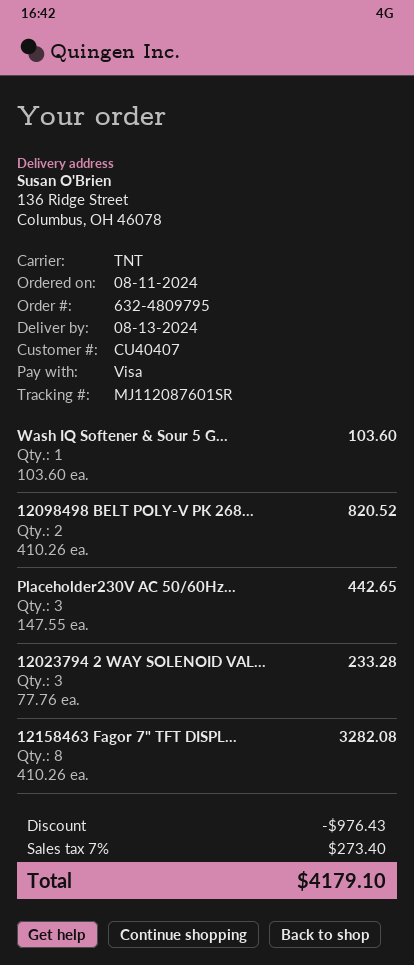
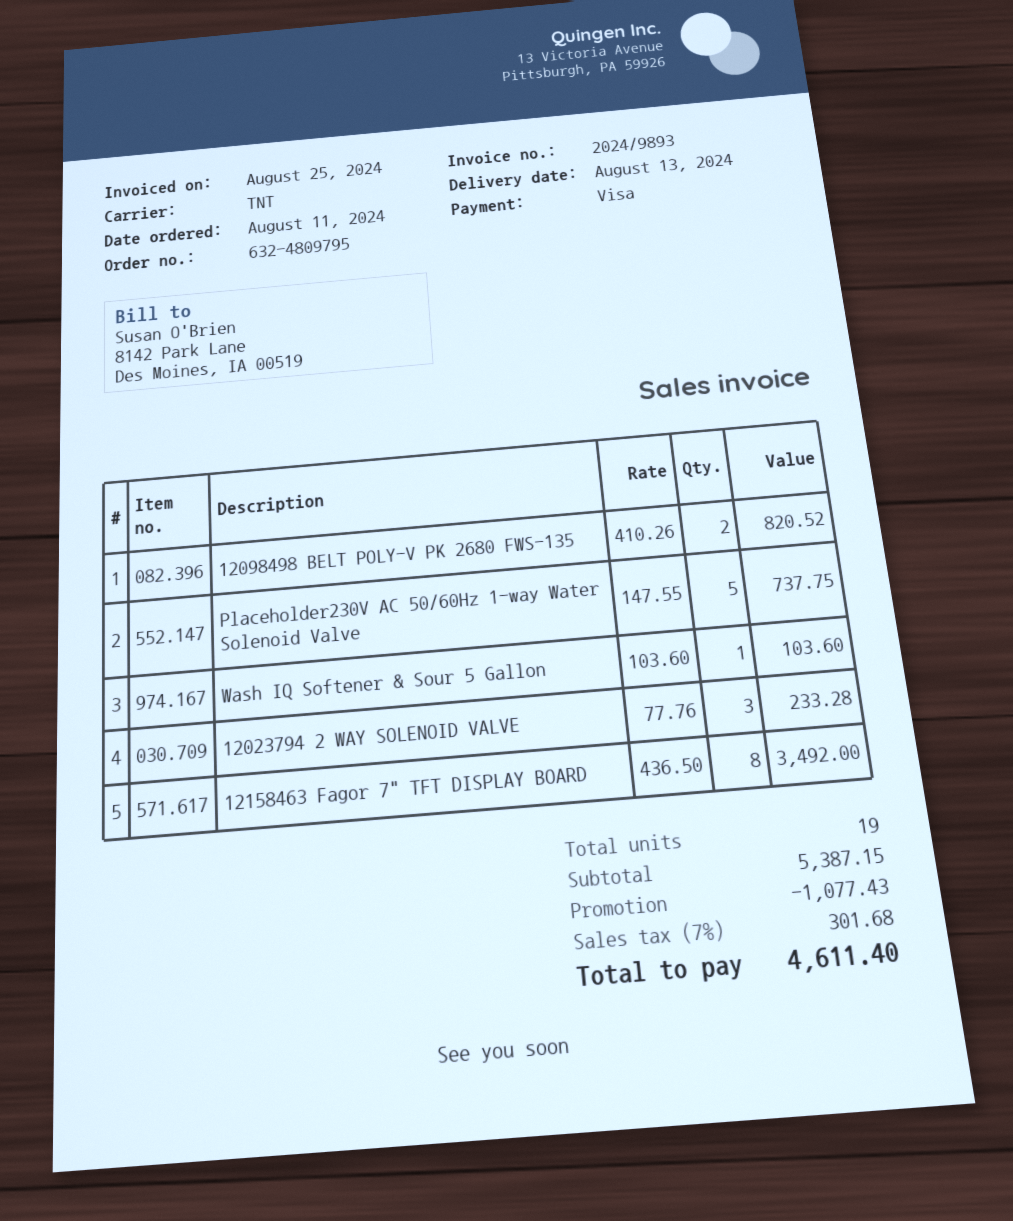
Placeholder230V AC 50/60Hz...: 3 x 147.55 = 442.65 -> 5 x 147.55 = 737.75
12158463 Fagor 7" TFT DISPL...: 8 x 410.26 = 3282.08 -> 8 x 436.50 = 3492.00
discount: 976.43 -> 1077.43
tax: 7% = 273.40 -> 7% = 301.68
total: 4179.10 -> 4611.40

